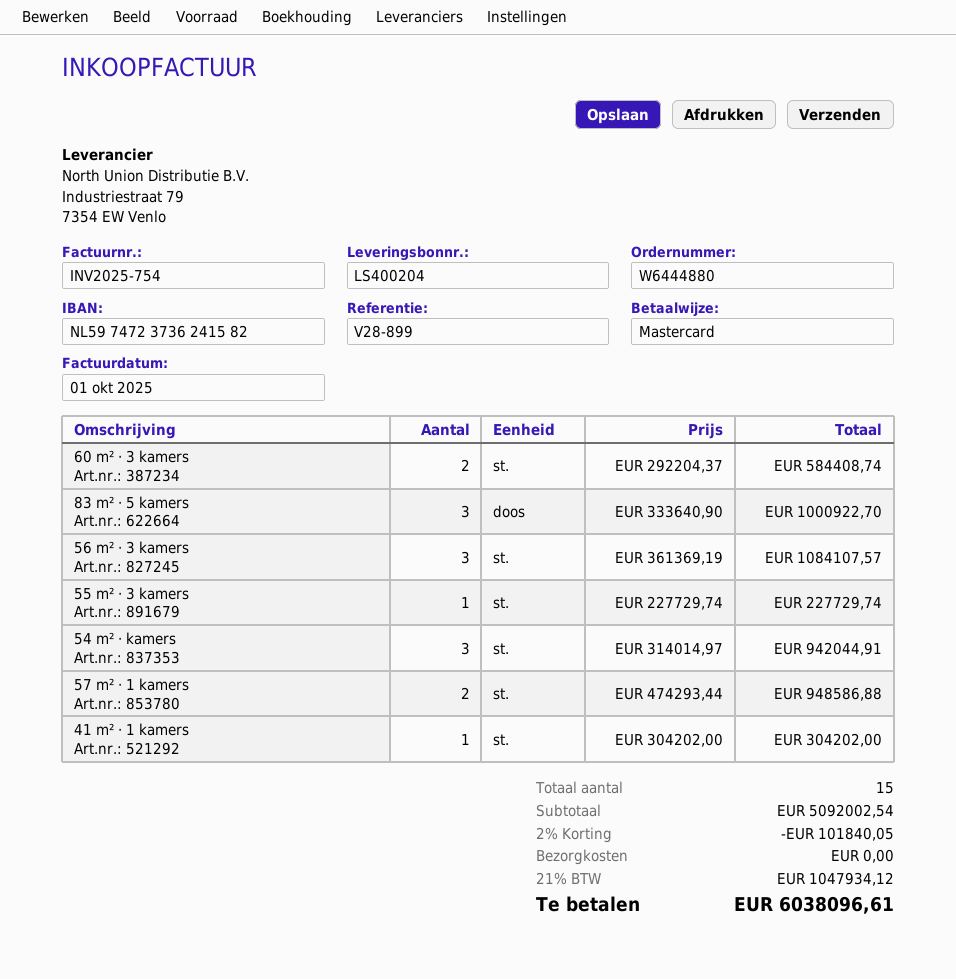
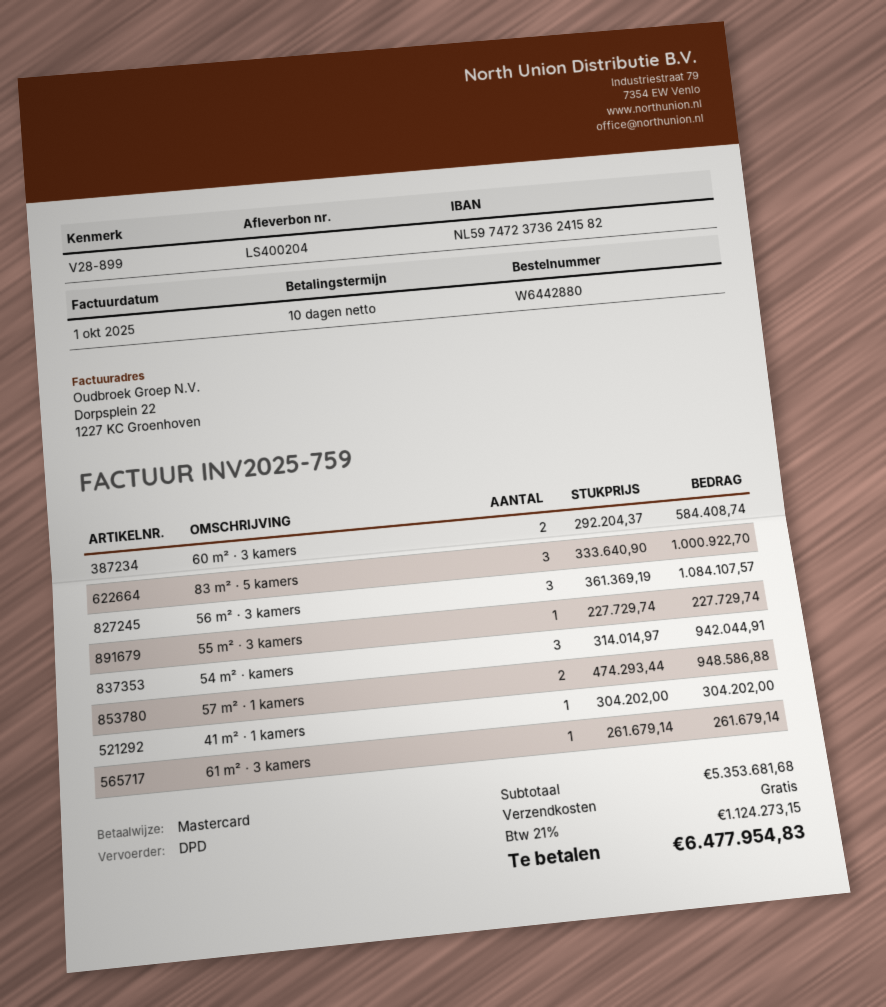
order number: W6444880 -> W6442880
invoice number: INV2025-754 -> INV2025-759
61 m² · 3 kamers: none -> 1 x 261679.14 = 261679.14
subtotal: 5092002.54 -> 5353681.68
discount: 2% = 101840.05 -> none
tax: 21% = 1047934.12 -> 21% = 1124273.15
total: 6038096.61 -> 6477954.83

